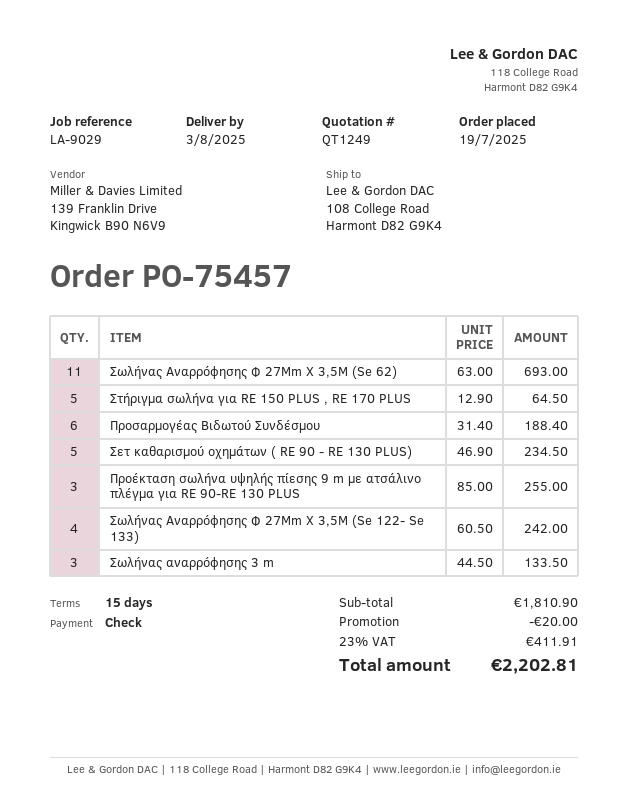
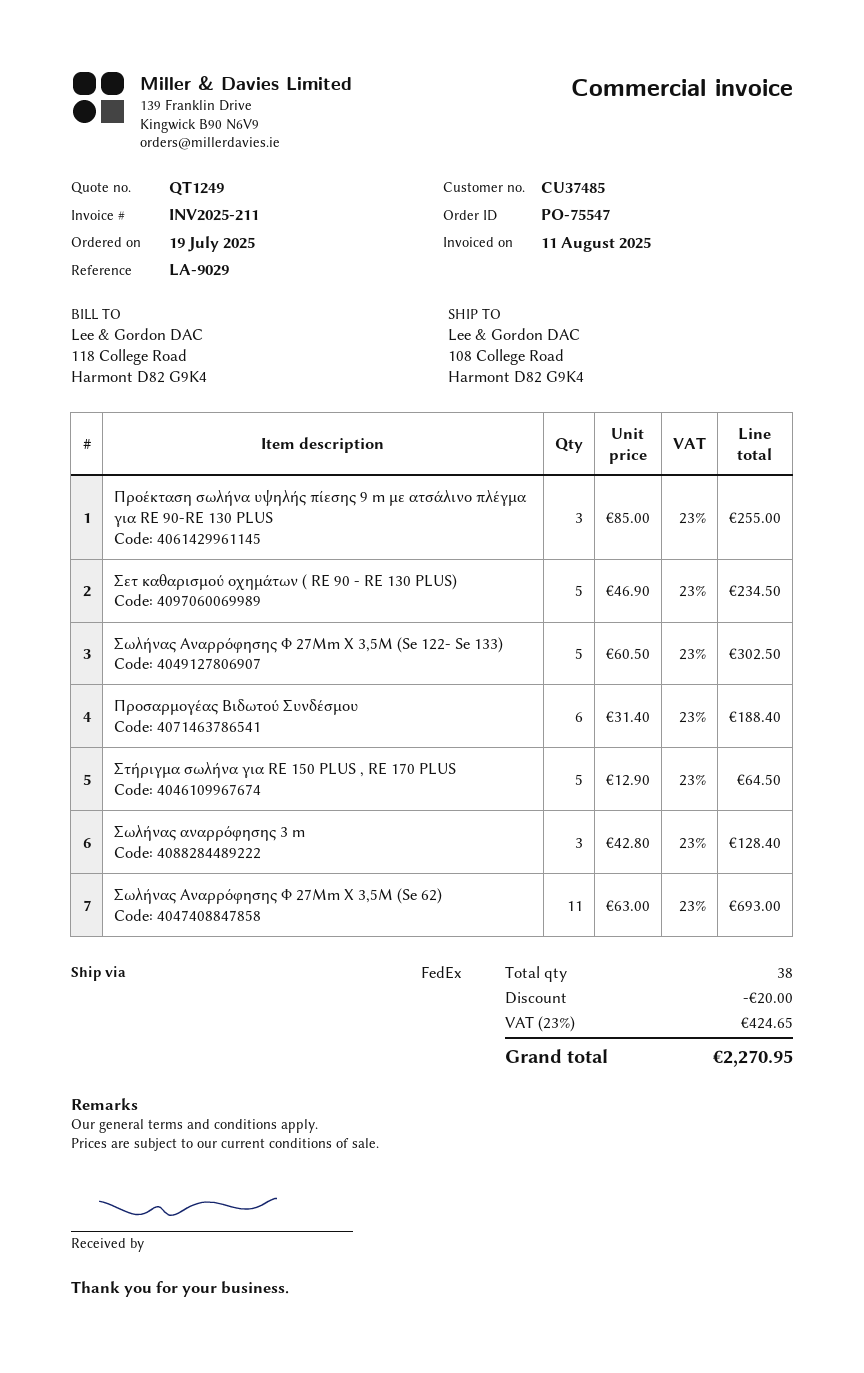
order number: PO-75457 -> PO-75547
Σωλήνας Αναρρόφησης Φ 27Mm X 3,5M (Se 122- Se 133): 4 x 60.50 = 242.00 -> 5 x 60.50 = 302.50
Σωλήνας αναρρόφησης 3 m: 3 x 44.50 = 133.50 -> 3 x 42.80 = 128.40
tax: 23% = 411.91 -> 23% = 424.65
total: 2202.81 -> 2270.95

